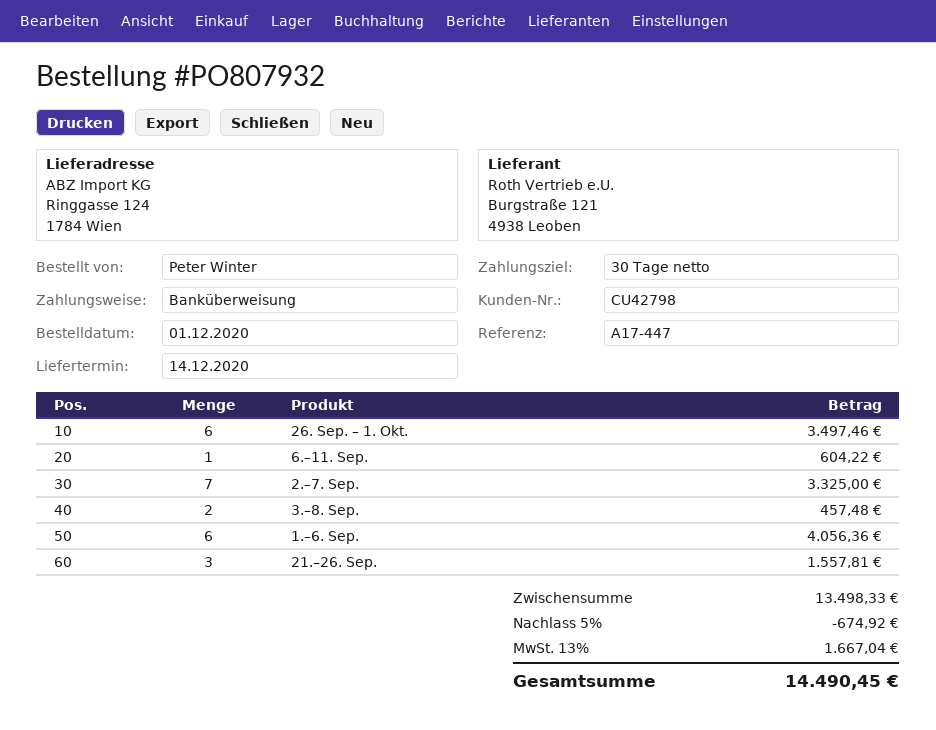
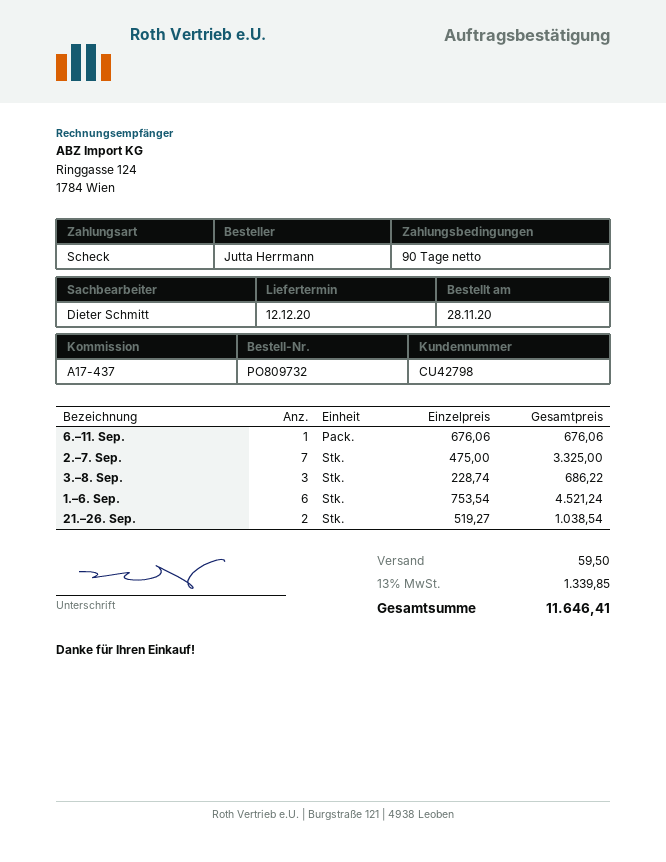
order number: PO807932 -> PO809732
order date: 2020-12-01 -> 2020-11-28
delivery date: 2020-12-14 -> 2020-12-12
payment terms: 30 days -> 90 days
reference: A17-447 -> A17-437
ordered by: Peter Winter -> Jutta Herrmann
payment method: bank transfer -> cheque
26. Sep. – 1. Okt.: 6 for 3497.46 -> none
6.–11. Sep.: 1 for 604.22 -> 1 for 676.06
3.–8. Sep.: 2 for 457.48 -> 3 for 686.22
1.–6. Sep.: 6 for 4056.36 -> 6 for 4521.24
21.–26. Sep.: 3 for 1557.81 -> 2 for 1038.54
discount: 5% = 674.92 -> none
shipping: none -> 59.50
tax: 13% = 1667.04 -> 13% = 1339.85
total: 14490.45 -> 11646.41

